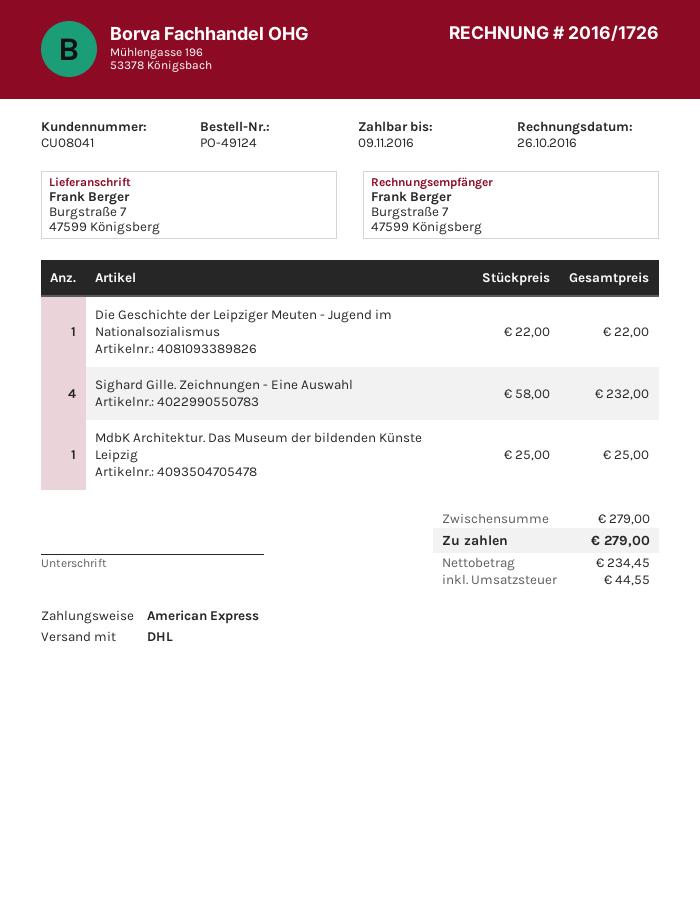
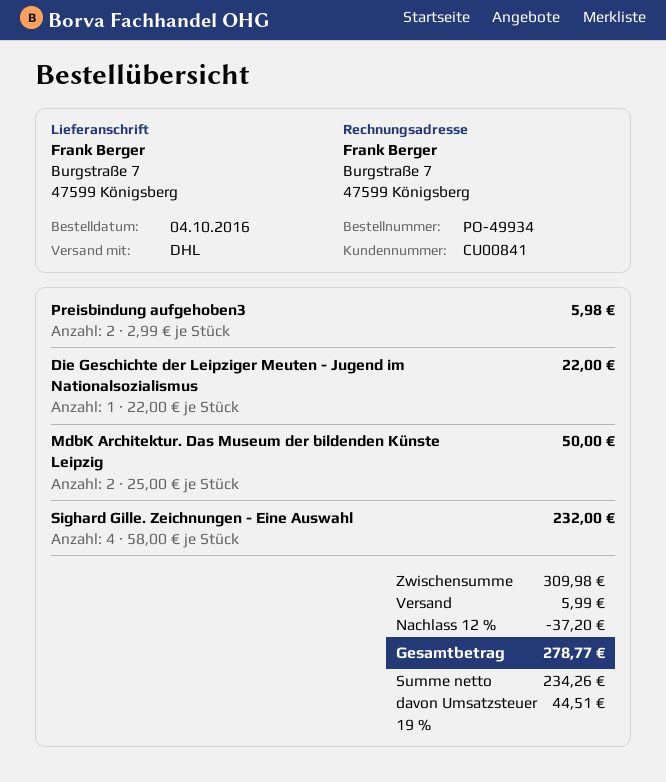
order number: PO-49124 -> PO-49934
customer number: CU08041 -> CU00841
MdbK Architektur. Das Museum der bildenden Künste Leipzig: 1 x 25.00 = 25.00 -> 2 x 25.00 = 50.00
Preisbindung aufgehoben3: none -> 2 x 2.99 = 5.98
subtotal: 279.00 -> 309.98
discount: none -> 12% = 37.20
shipping: none -> 5.99
net: 234.45 -> 234.26
tax: 44.55 -> 44.51
total: 279.00 -> 278.77

